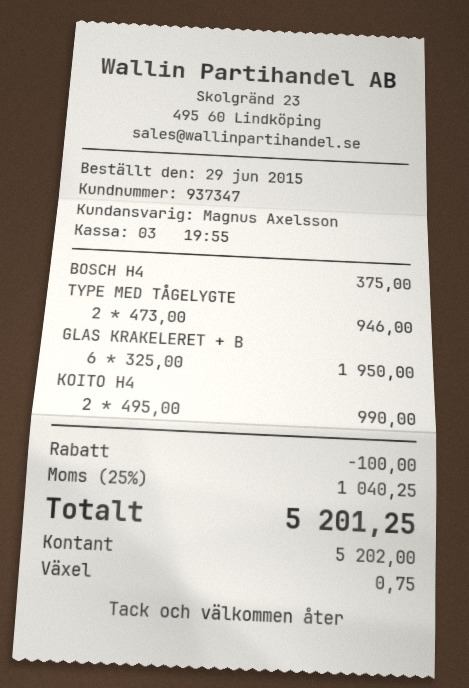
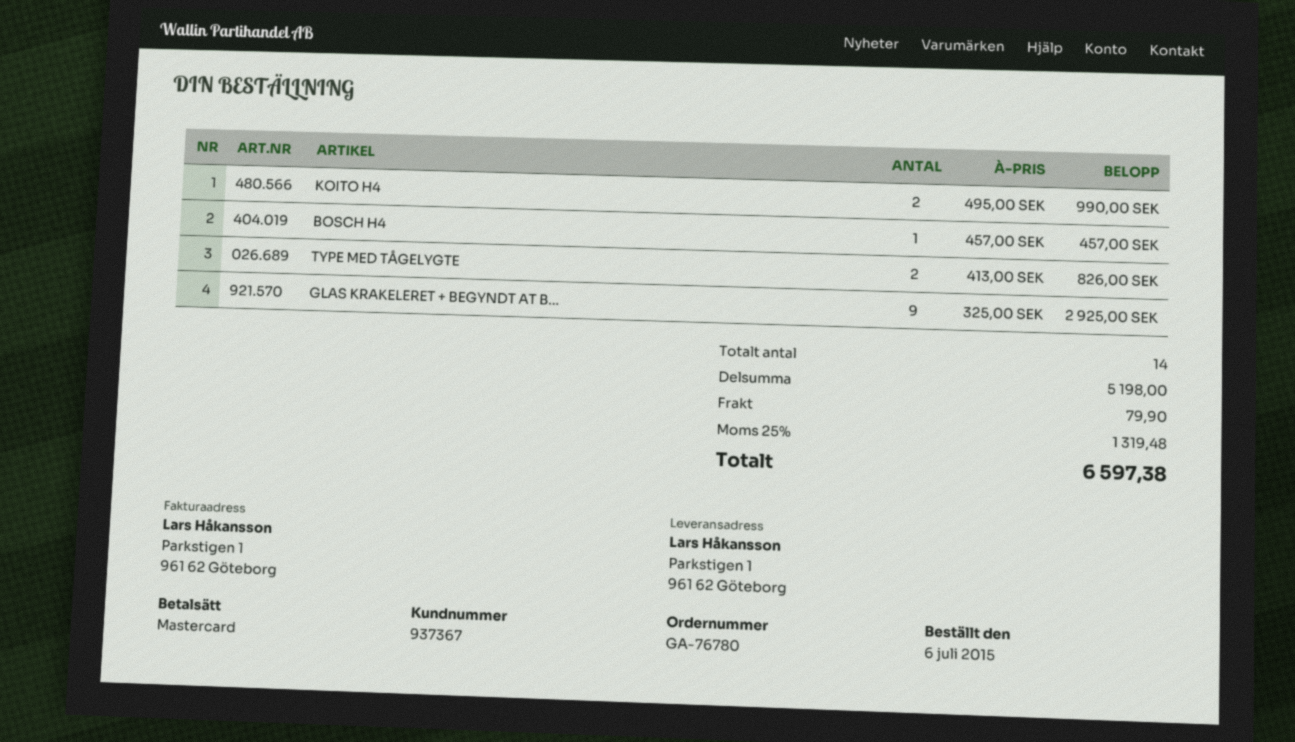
order date: 2015-06-29 -> 2015-07-06
customer number: 937347 -> 937367
payment method: cash -> Mastercard
BOSCH H4: 1 x 375.00 = 375.00 -> 1 x 457.00 = 457.00
TYPE MED TÅGELYGTE: 2 x 473.00 = 946.00 -> 2 x 413.00 = 826.00
GLAS KRAKELERET + B: 6 x 325.00 = 1950.00 -> 9 x 325.00 = 2925.00
discount: 100.00 -> none
shipping: none -> 79.90
tax: 25% = 1040.25 -> 25% = 1319.48
total: 5201.25 -> 6597.38

